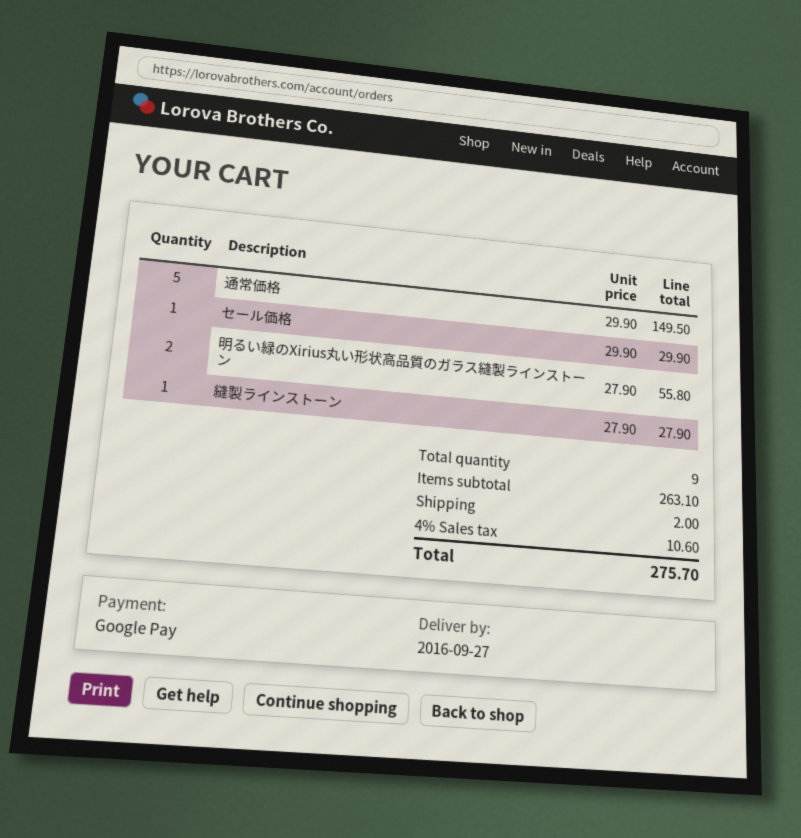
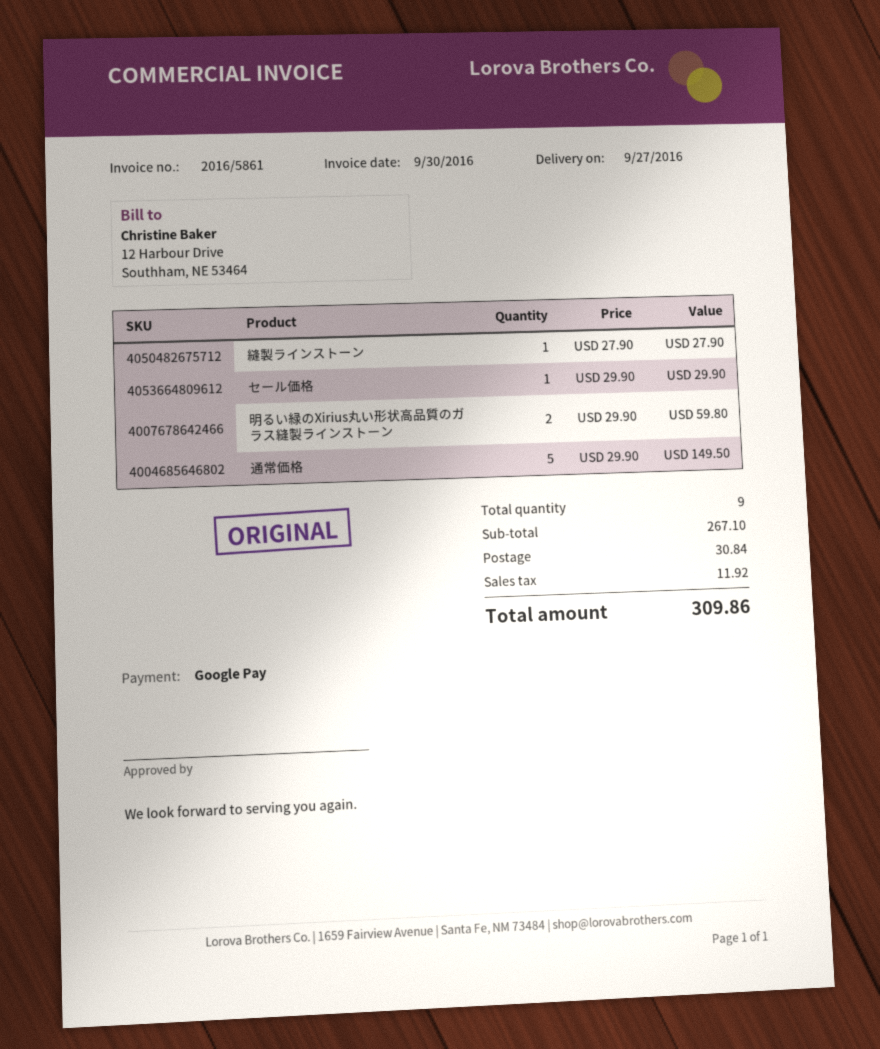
明るい緑のXirius丸い形状高品質のガラス縫製ラインストーン: 2 x 27.90 = 55.80 -> 2 x 29.90 = 59.80
subtotal: 263.10 -> 267.10
shipping: 2.00 -> 30.84
tax: 10.60 -> 11.92
total: 275.70 -> 309.86

